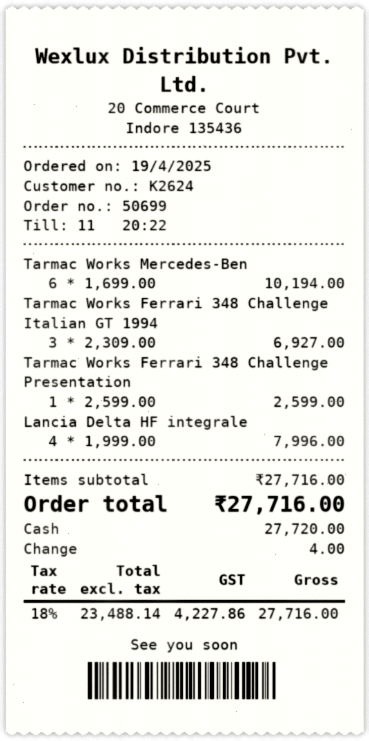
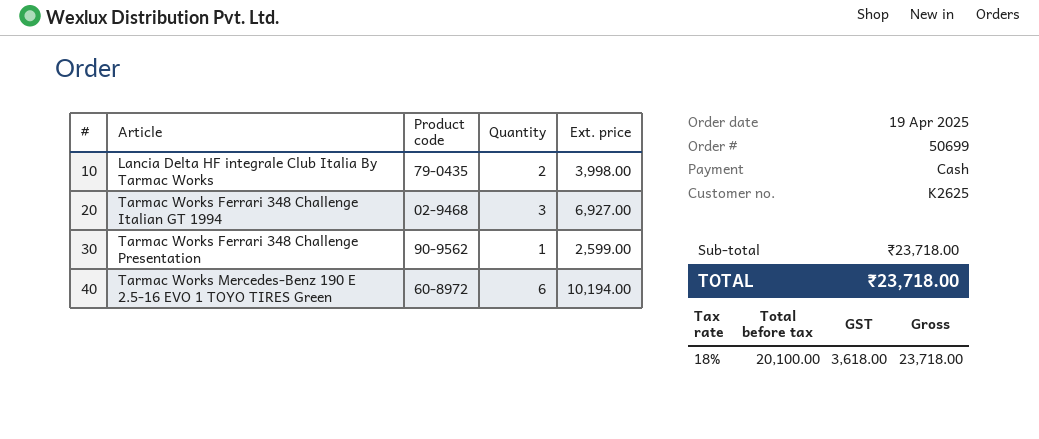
customer number: K2624 -> K2625
Lancia Delta HF integrale: 4 for 7996.00 -> 2 for 3998.00
subtotal: 27716.00 -> 23718.00
net: 23488.14 -> 20100.00
tax: 18% = 4227.86 -> 18% = 3618.00
total: 27716.00 -> 23718.00

